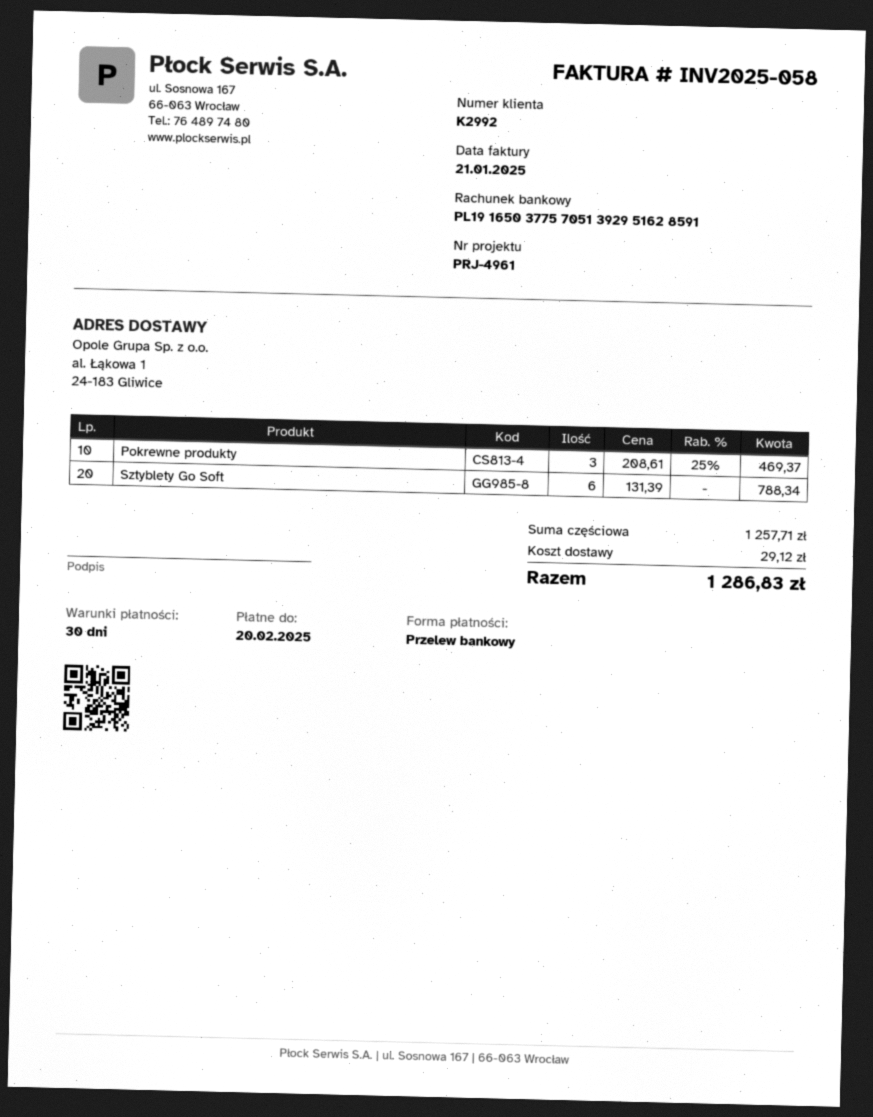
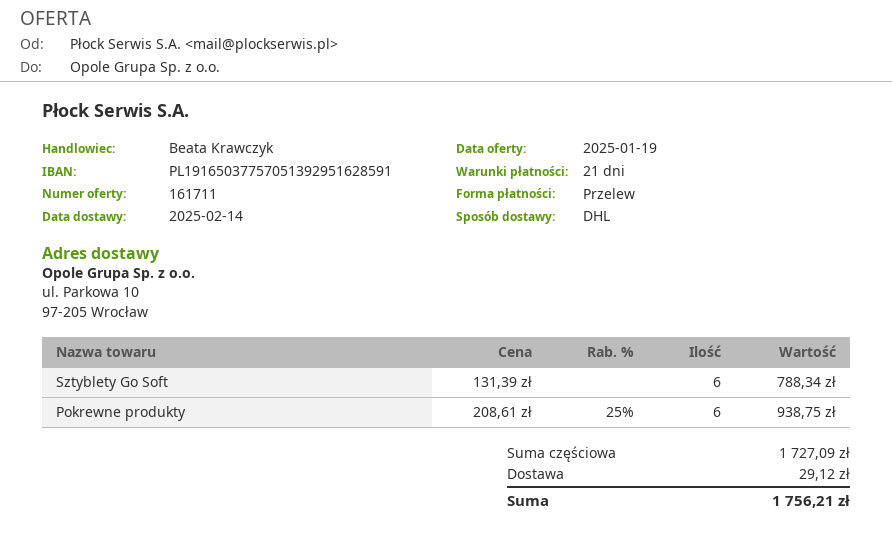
payment terms: 30 days -> 21 days
ship to: al. Łąkowa 1, 24-183 Gliwice -> ul. Parkowa 10, 97-205 Wrocław
Pokrewne produkty: 3 x 208.61 - 25% = 469.37 -> 6 x 208.61 - 25% = 938.75
subtotal: 1257.71 -> 1727.09
total: 1286.83 -> 1756.21

